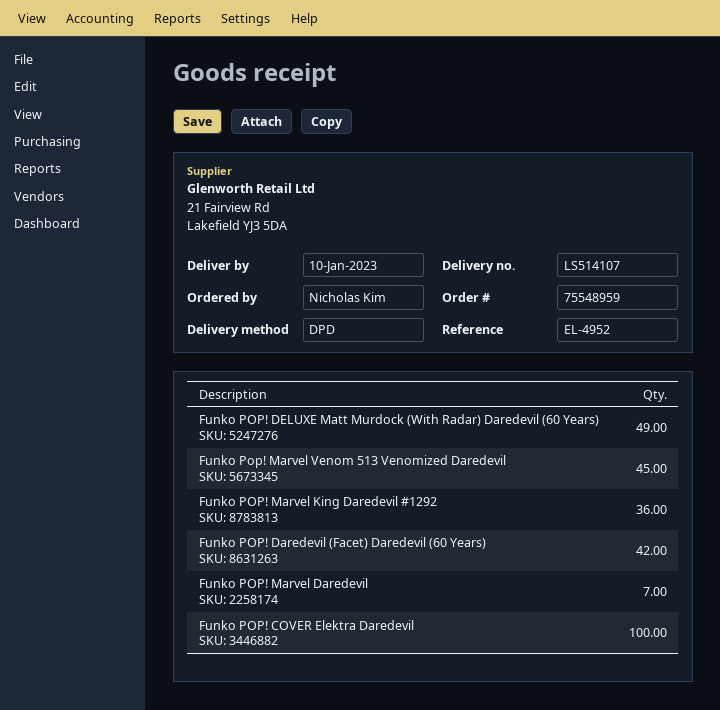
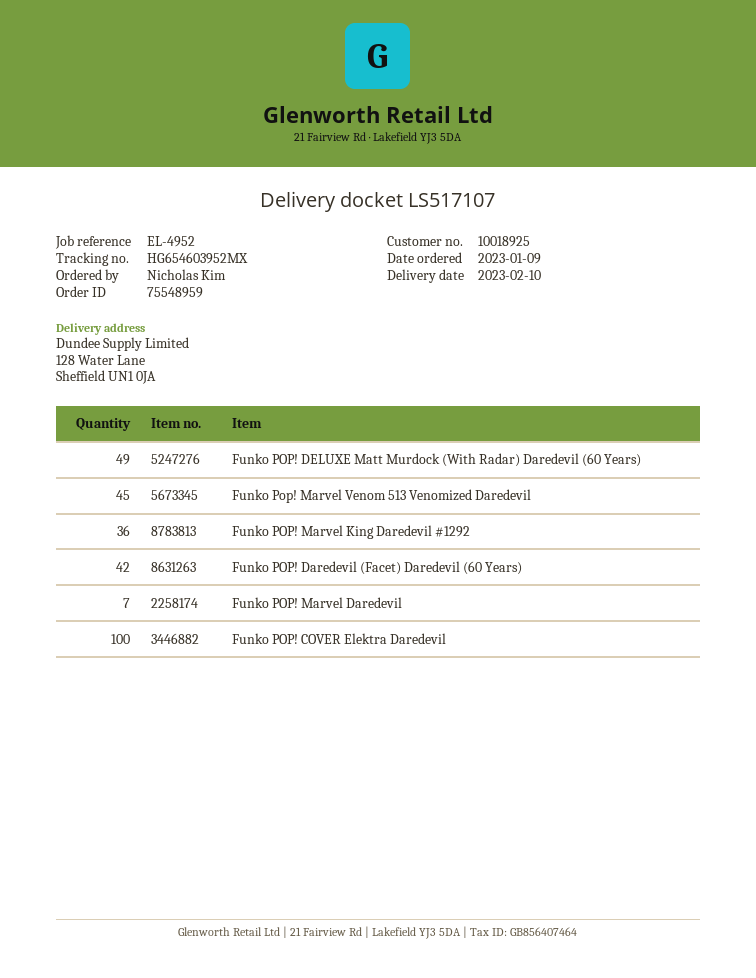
delivery note number: LS514107 -> LS517107
delivery date: 2023-01-10 -> 2023-02-10

